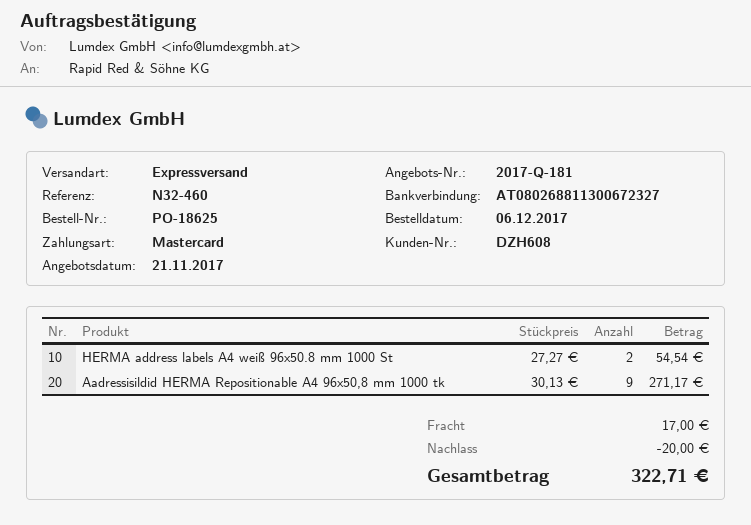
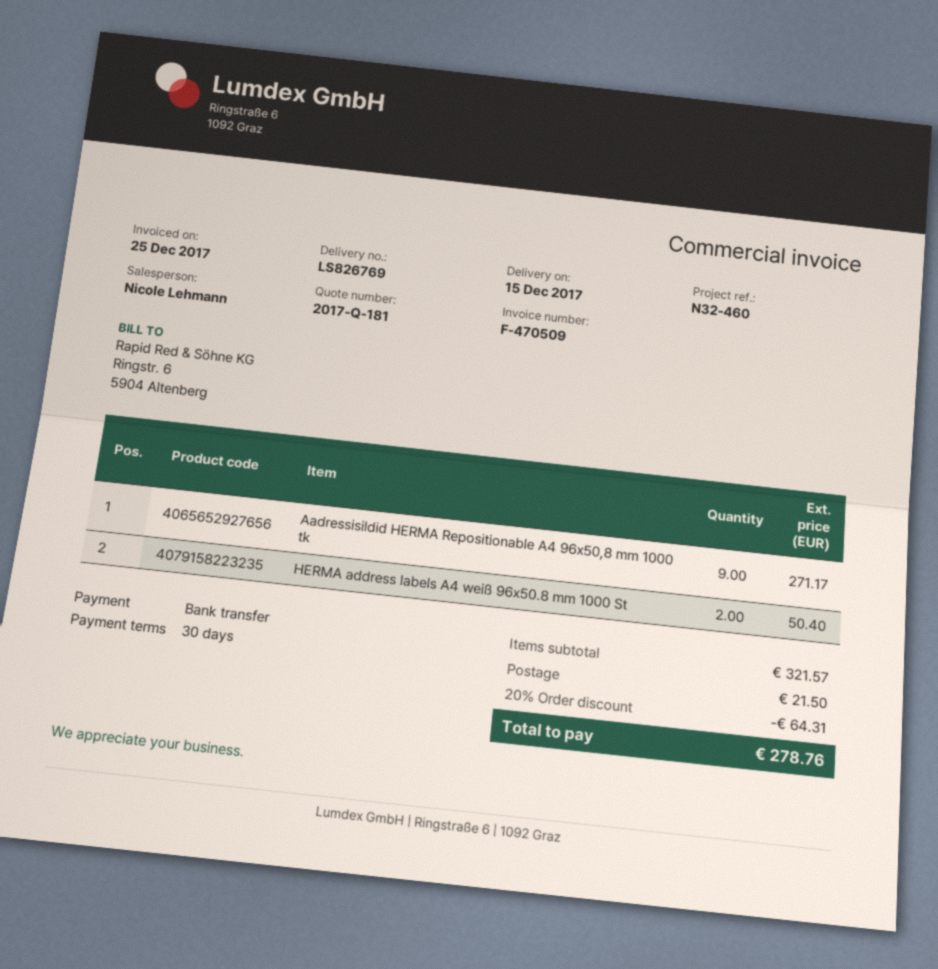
payment method: Mastercard -> bank transfer
HERMA address labels A4 weiß 96x50.8 mm 1000 St: 2 for 54.54 -> 2 for 50.40
discount: 20.00 -> 64.31
shipping: 17.00 -> 21.50
total: 322.71 -> 278.76

